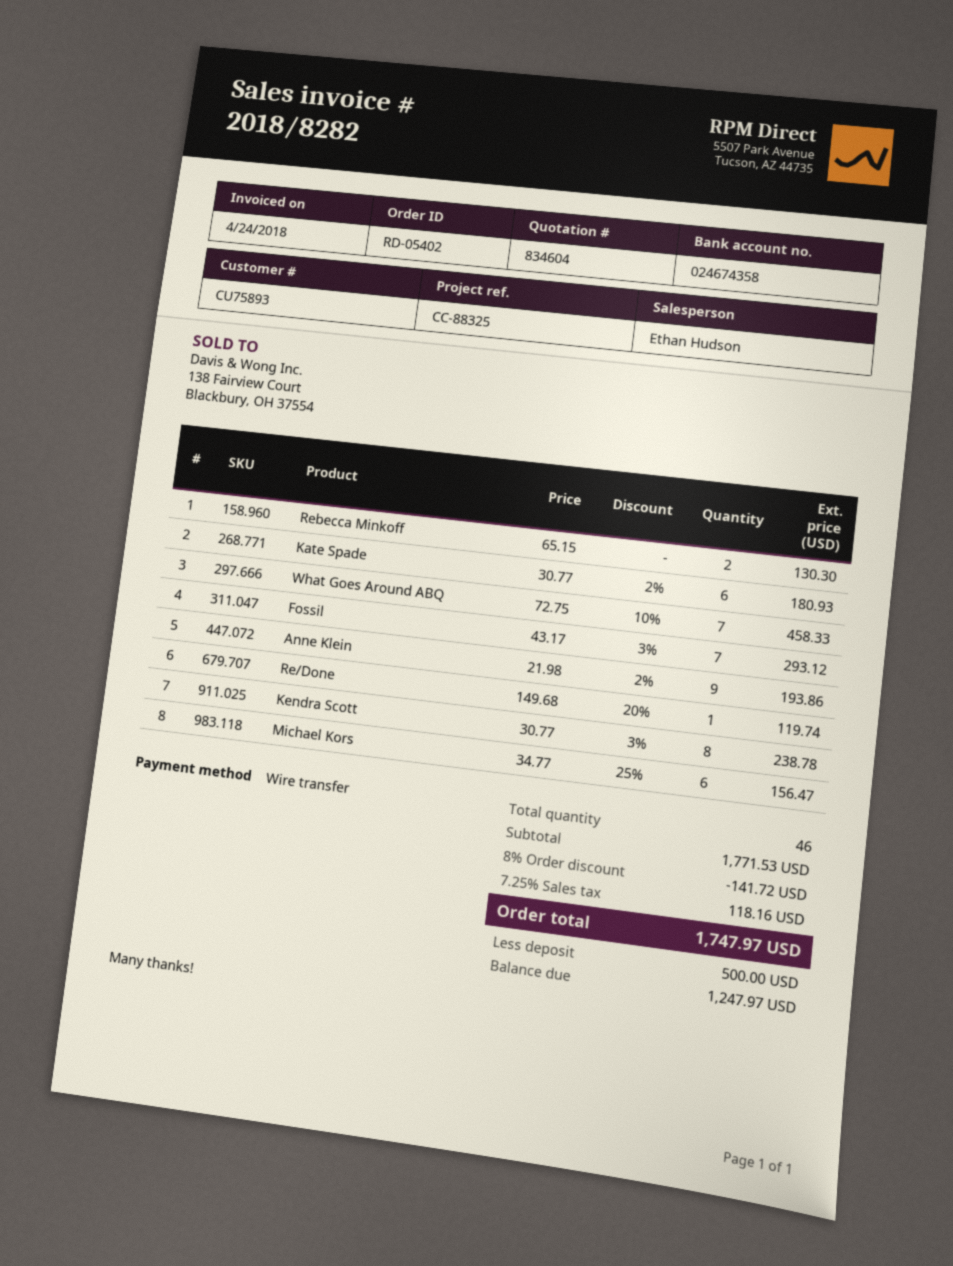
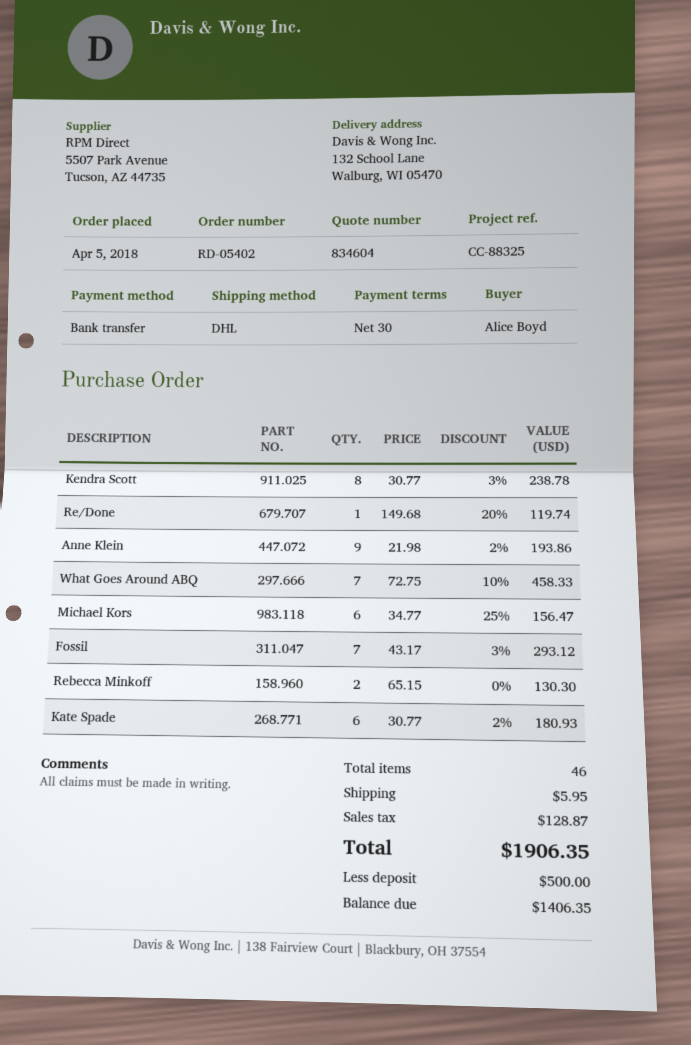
discount: 8% = 141.72 -> none
shipping: none -> 5.95
tax: 118.16 -> 128.87
total: 1747.97 -> 1906.35
balance: 1247.97 -> 1406.35

